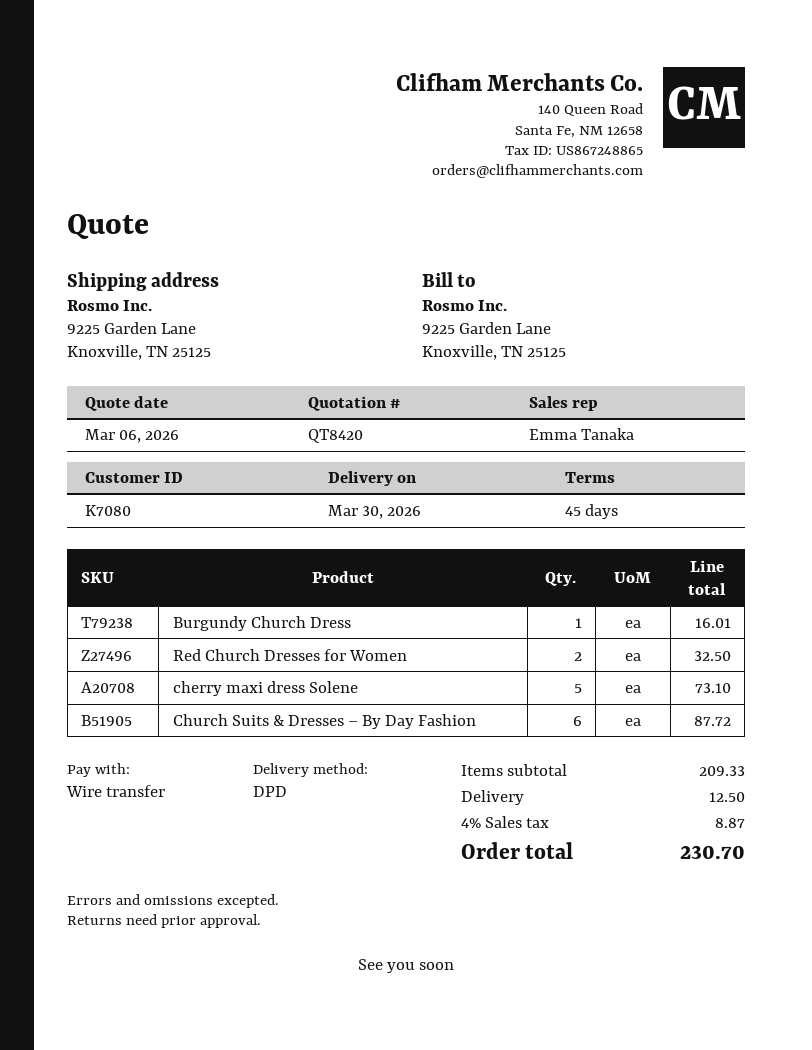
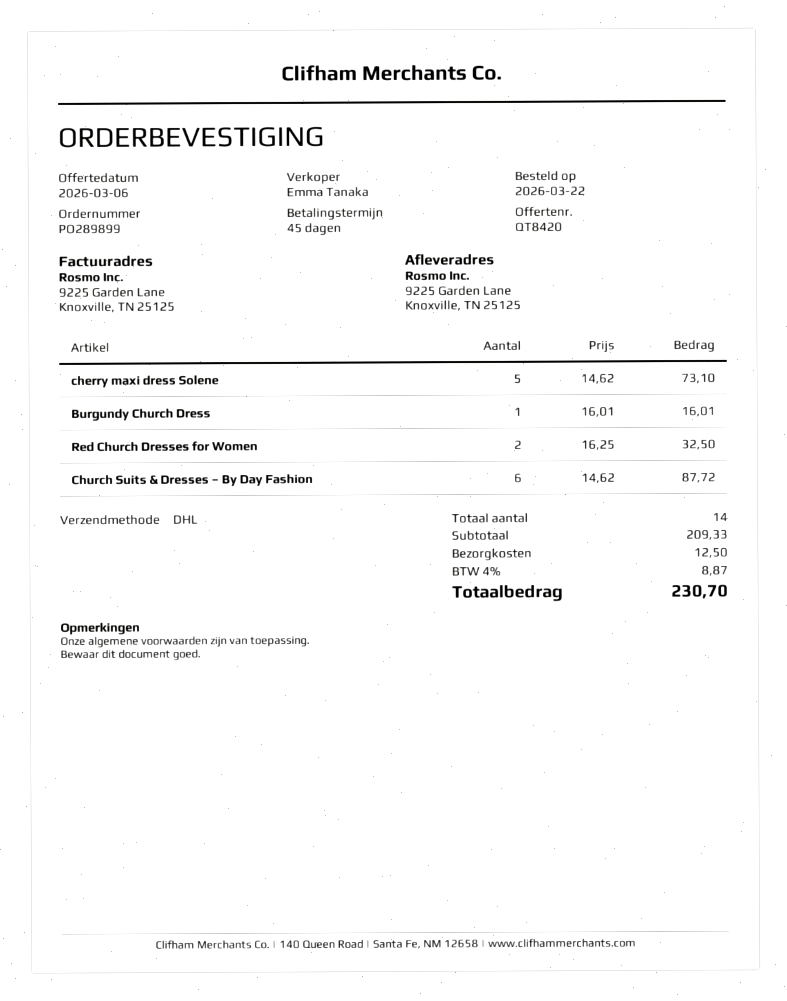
shipping method: DPD -> DHL

